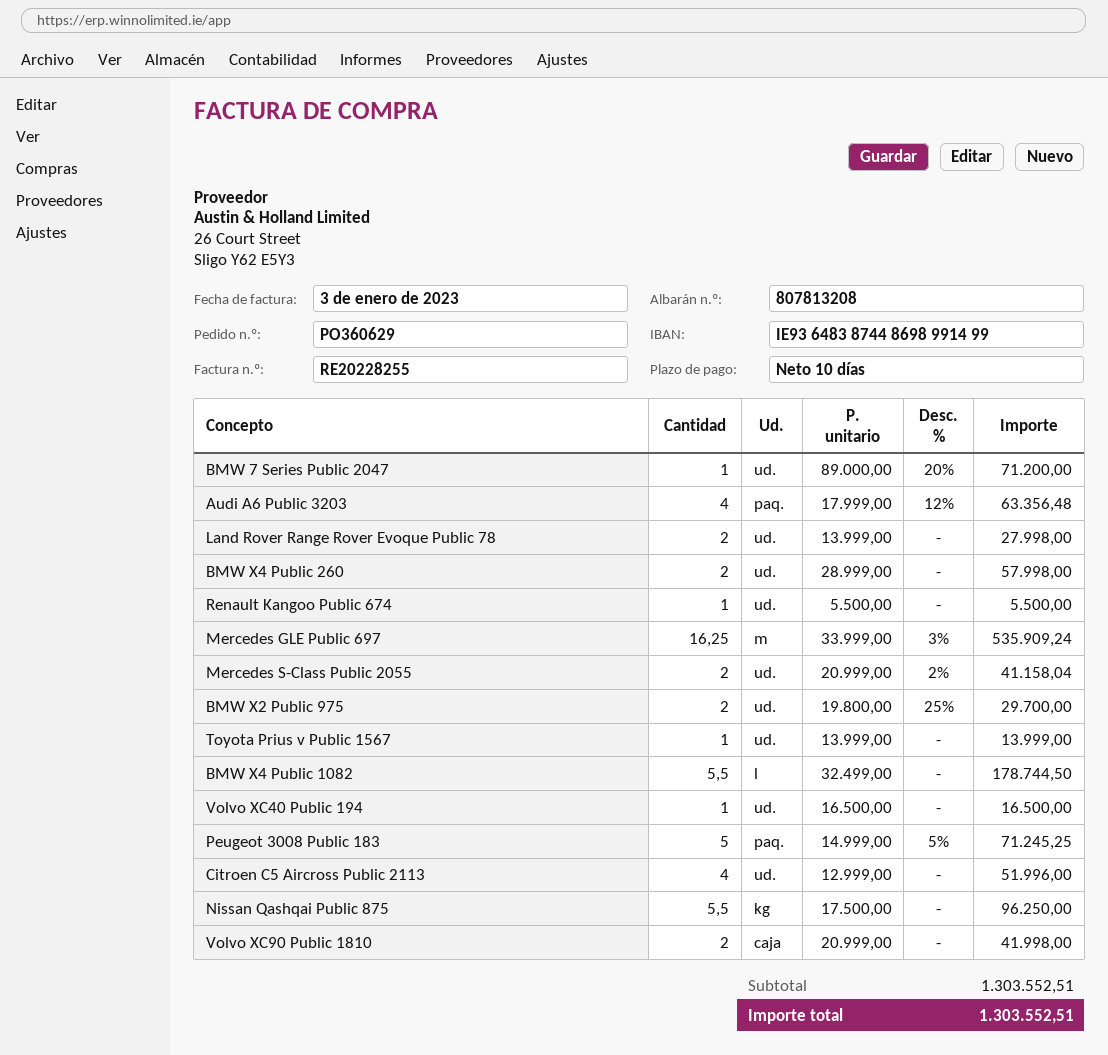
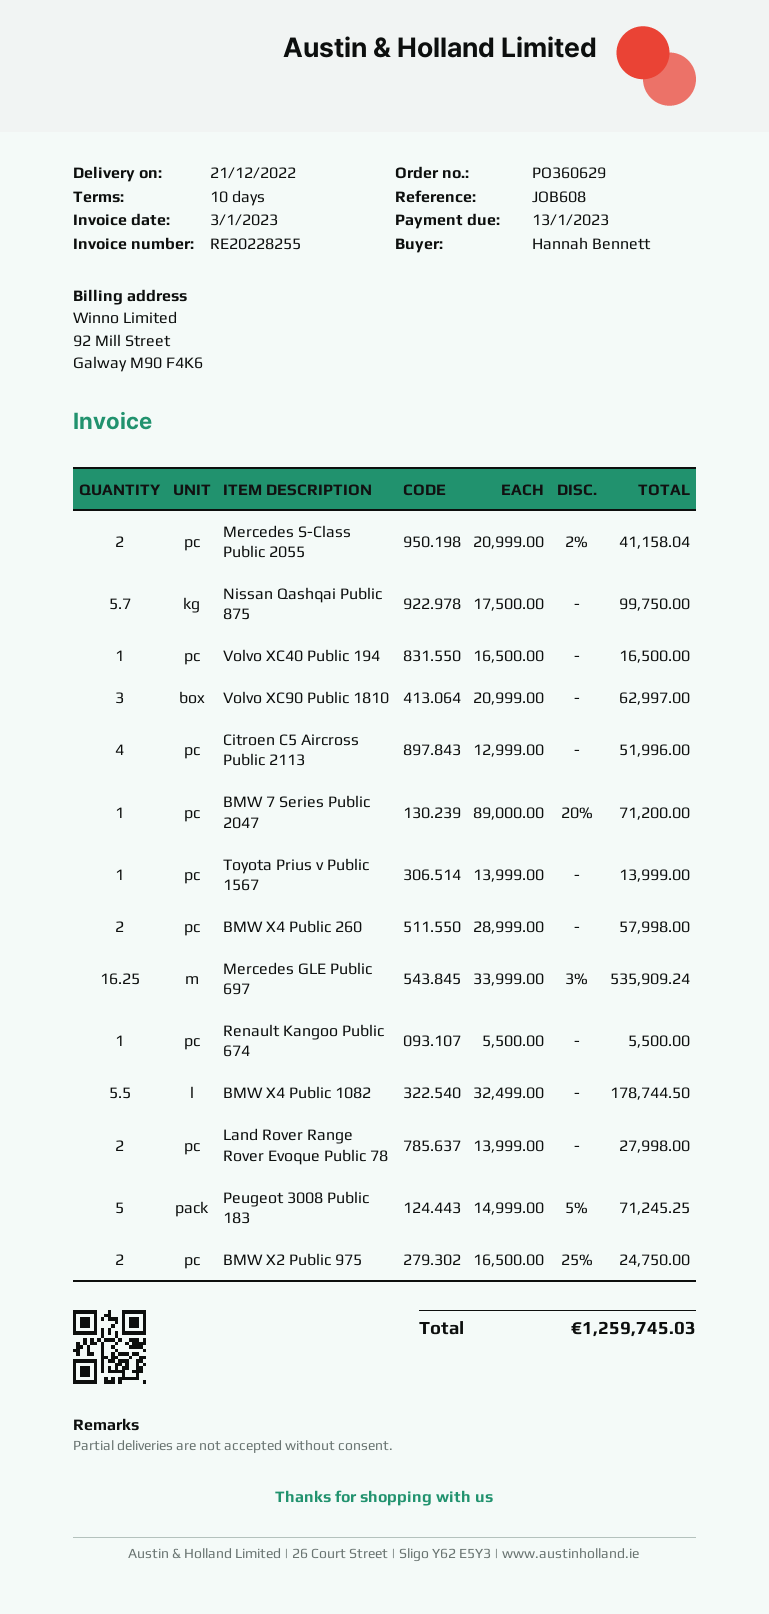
Audi A6 Public 3203: 4 x 17999.00 - 12% = 63356.48 -> none
BMW X2 Public 975: 2 x 19800.00 - 25% = 29700.00 -> 2 x 16500.00 - 25% = 24750.00
Nissan Qashqai Public 875: 5.5 x 17500.00 = 96250.00 -> 5.7 x 17500.00 = 99750.00
Volvo XC90 Public 1810: 2 x 20999.00 = 41998.00 -> 3 x 20999.00 = 62997.00
total: 1303552.51 -> 1259745.03

